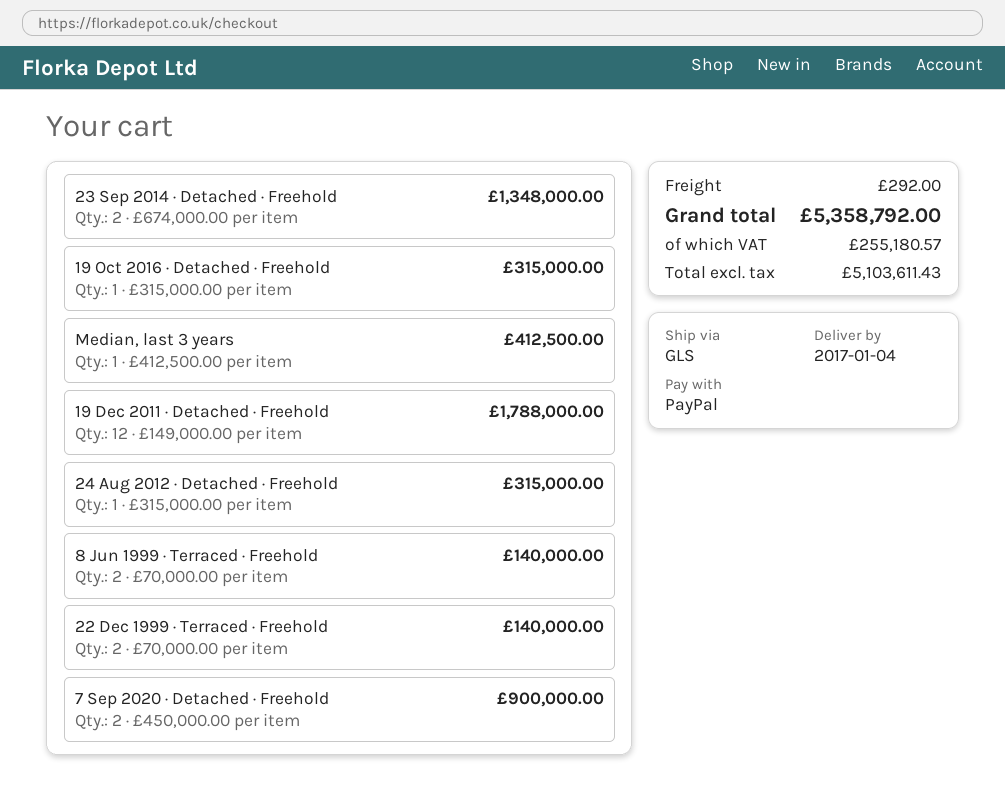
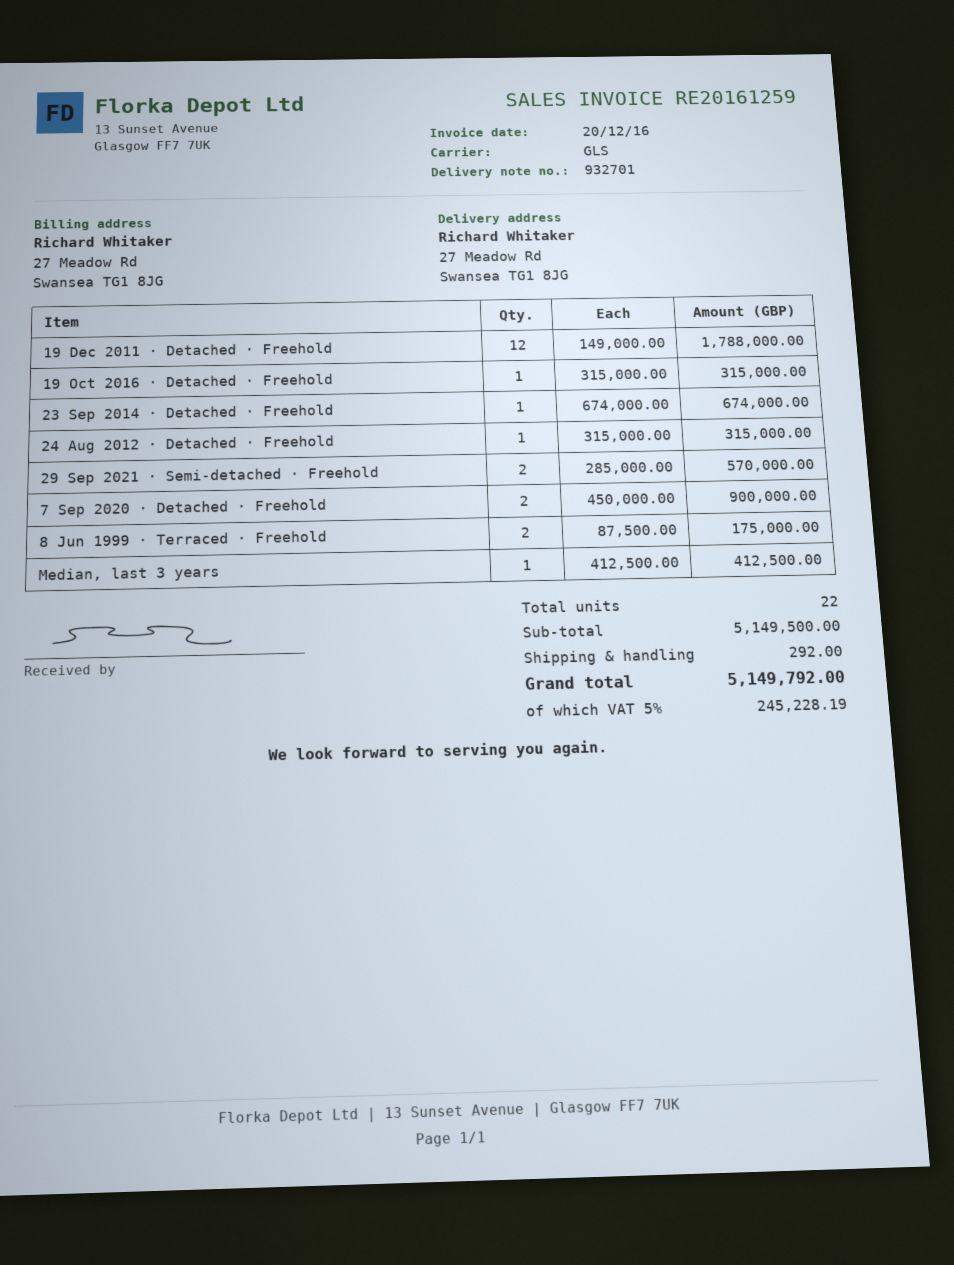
23 Sep 2014 · Detached · Freehold: 2 x 674000.00 = 1348000.00 -> 1 x 674000.00 = 674000.00
8 Jun 1999 · Terraced · Freehold: 2 x 70000.00 = 140000.00 -> 2 x 87500.00 = 175000.00
22 Dec 1999 · Terraced · Freehold: 2 x 70000.00 = 140000.00 -> none
29 Sep 2021 · Semi-detached · Freehold: none -> 2 x 285000.00 = 570000.00
tax: 255180.57 -> 245228.19
total: 5358792.00 -> 5149792.00

